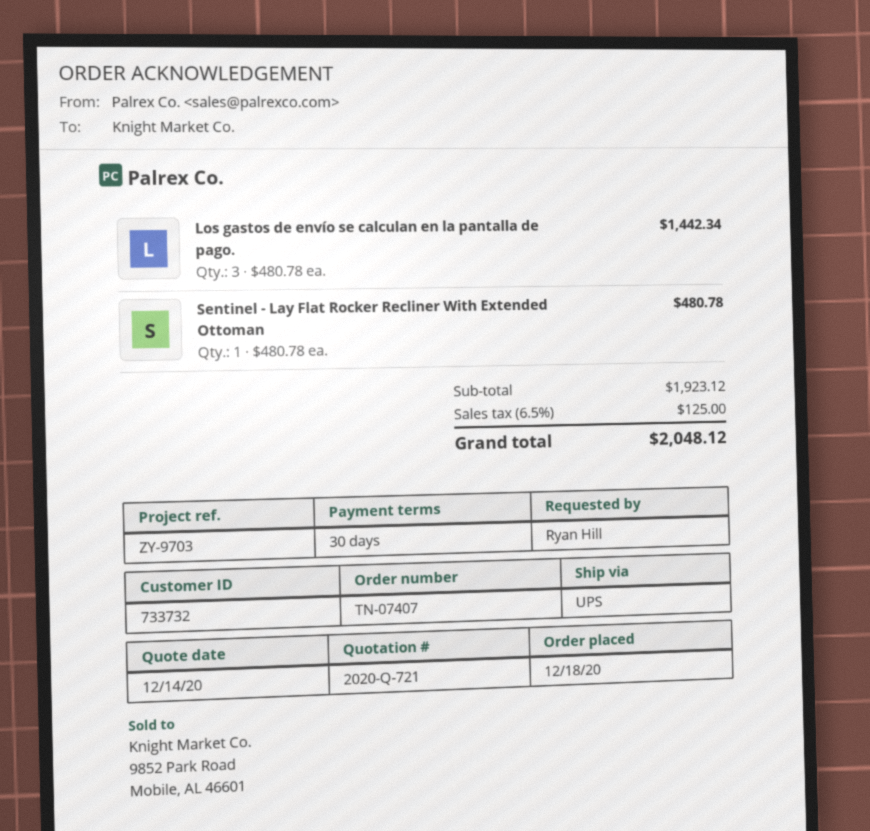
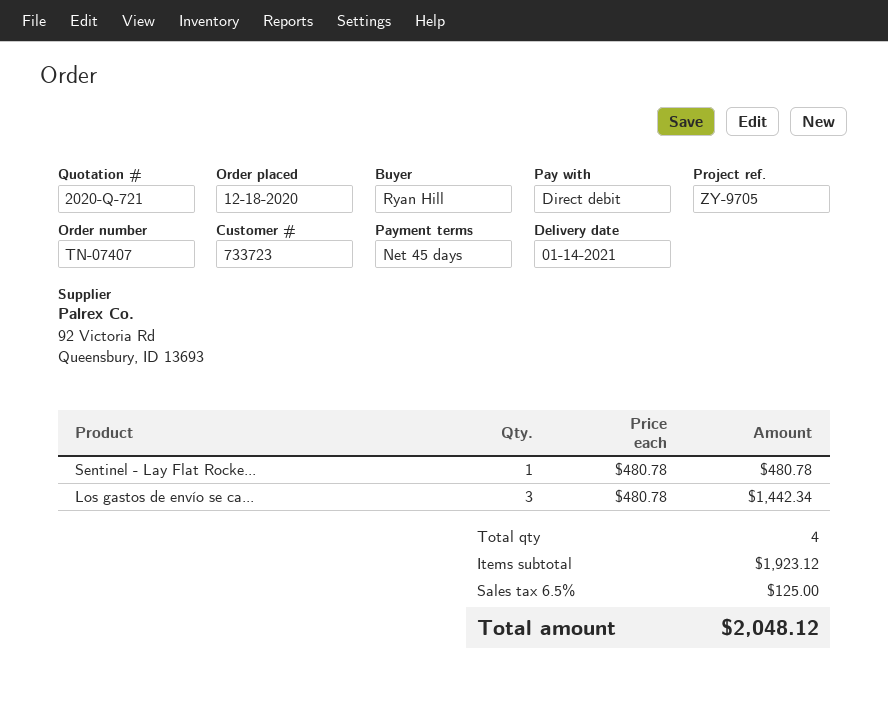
payment terms: 30 days -> 45 days
customer number: 733732 -> 733723
reference: ZY-9703 -> ZY-9705

